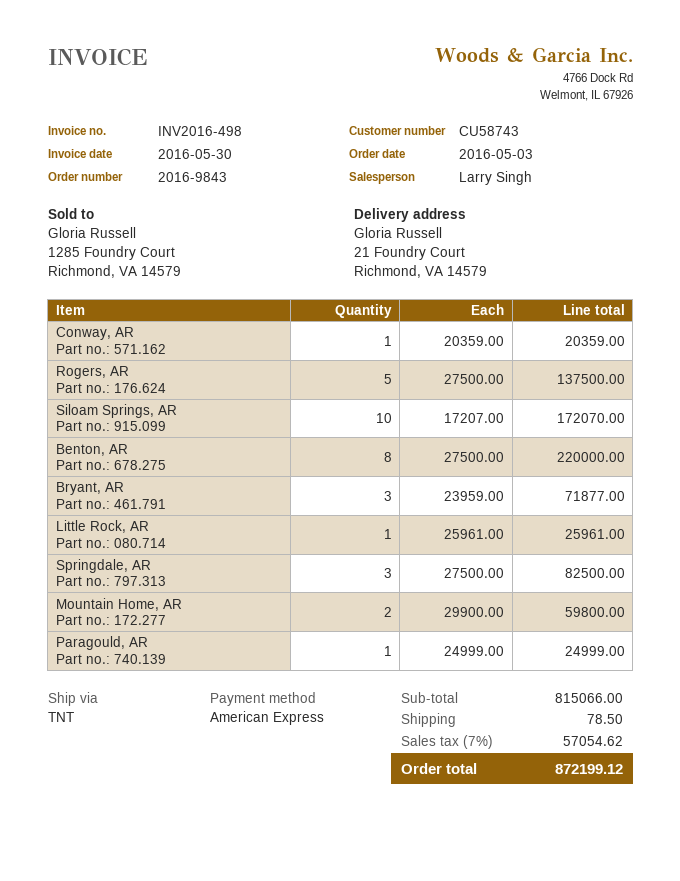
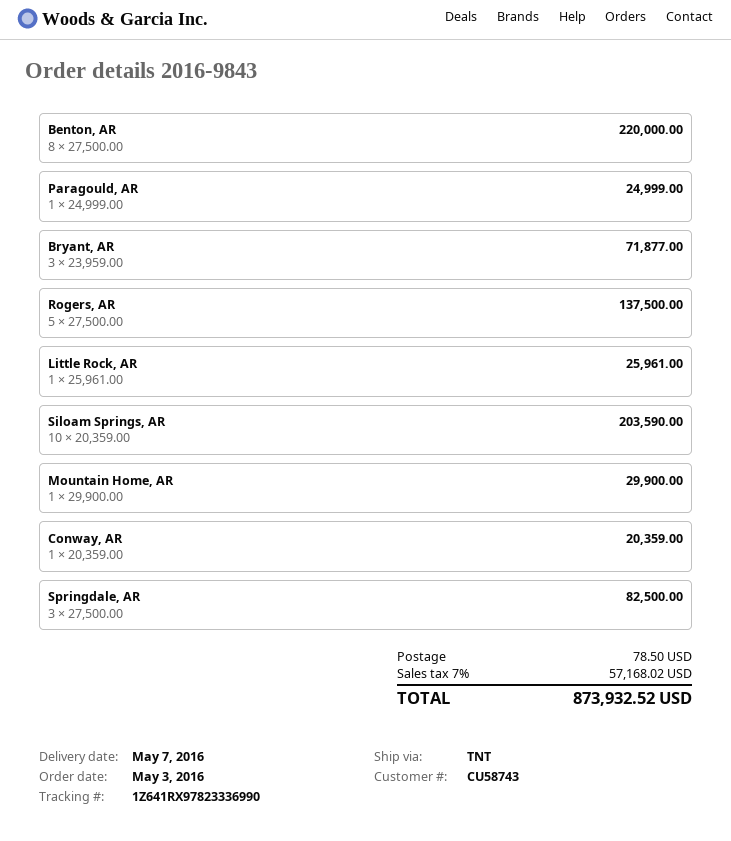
Siloam Springs, AR: 10 x 17207.00 = 172070.00 -> 10 x 20359.00 = 203590.00
Mountain Home, AR: 2 x 29900.00 = 59800.00 -> 1 x 29900.00 = 29900.00
tax: 7% = 57054.62 -> 7% = 57168.02
total: 872199.12 -> 873932.52

